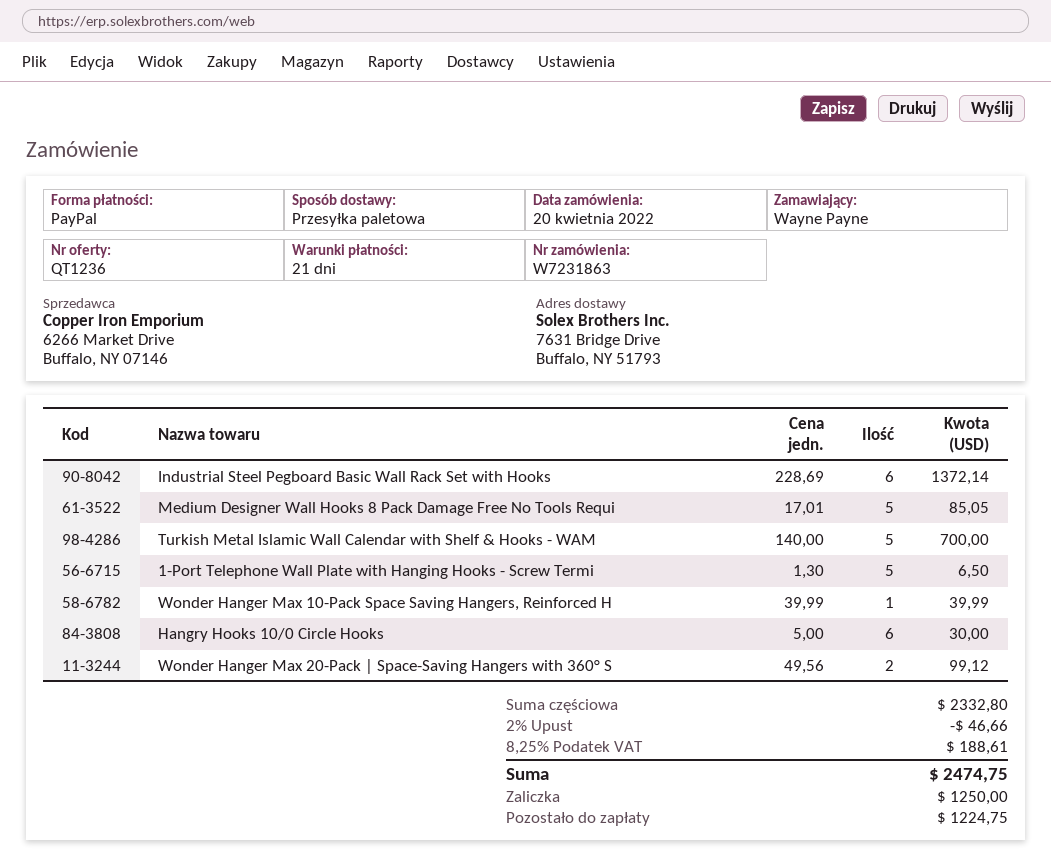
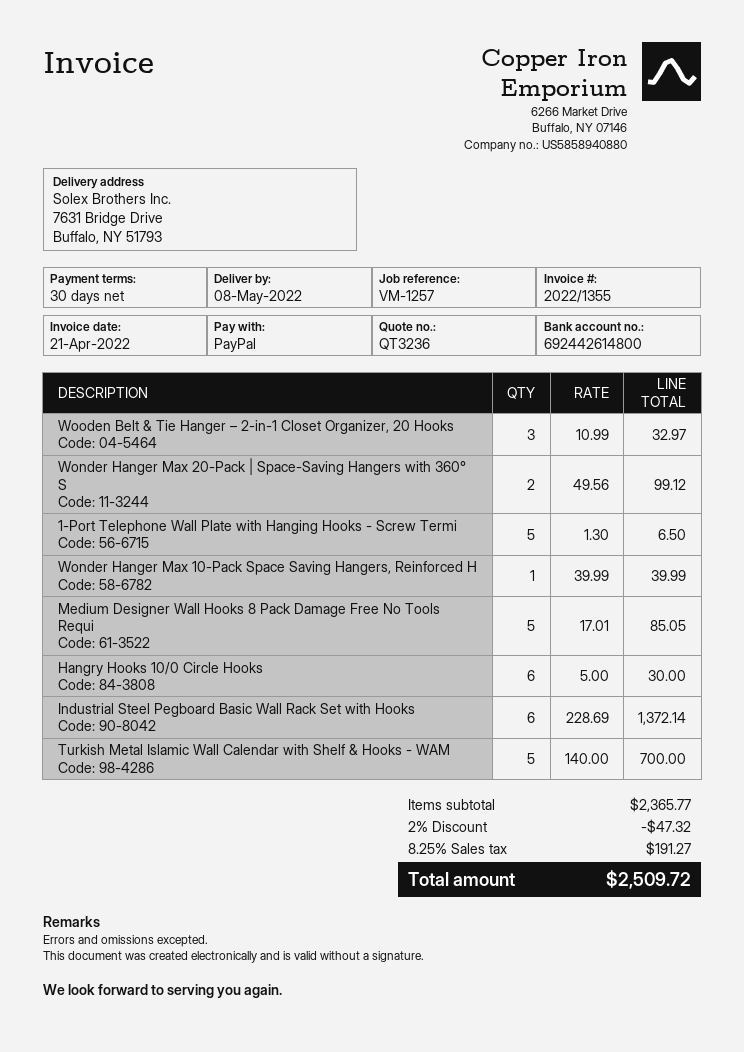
quote number: QT1236 -> QT3236
payment terms: 21 days -> 30 days
Wooden Belt & Tie Hanger – 2-in-1 Closet Organizer, 20 Hooks: none -> 3 x 10.99 = 32.97
subtotal: 2332.80 -> 2365.77
discount: 2% = 46.66 -> 2% = 47.32
tax: 8.25% = 188.61 -> 8.25% = 191.27
total: 2474.75 -> 2509.72

